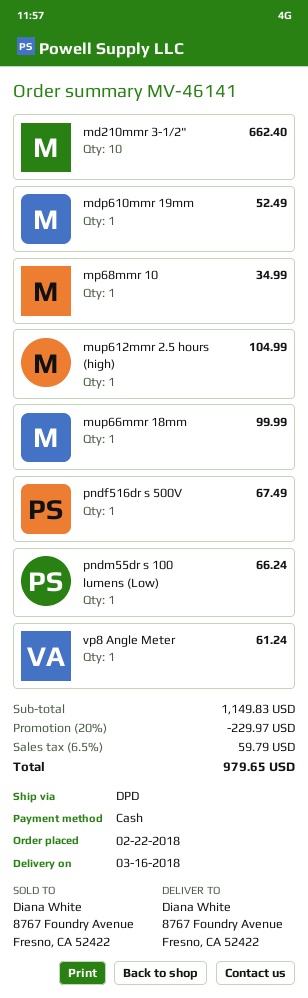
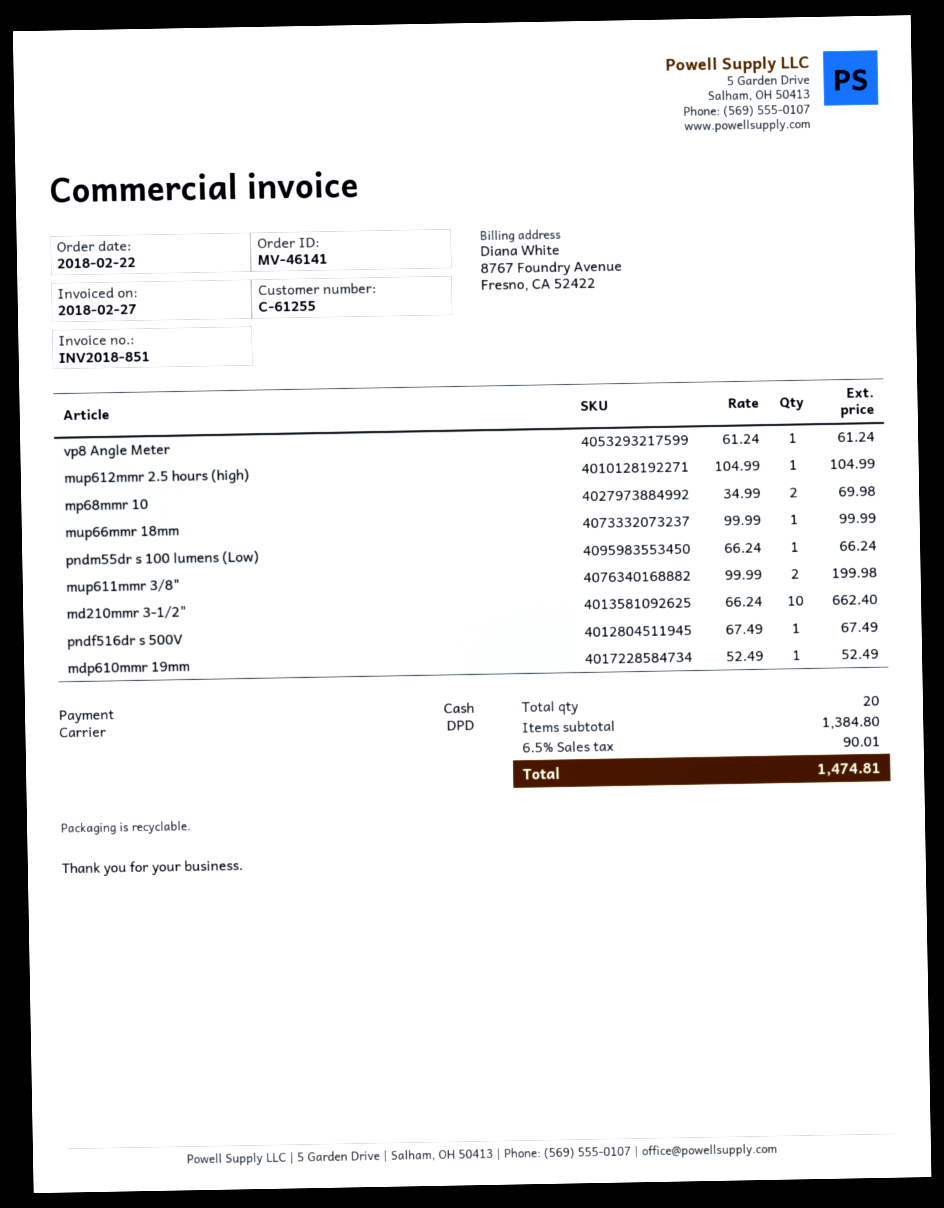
mp68mmr 10: 1 for 34.99 -> 2 for 69.98
mup611mmr 3/8": none -> 2 for 199.98
subtotal: 1149.83 -> 1384.80
discount: 20% = 229.97 -> none
tax: 6.5% = 59.79 -> 6.5% = 90.01
total: 979.65 -> 1474.81

